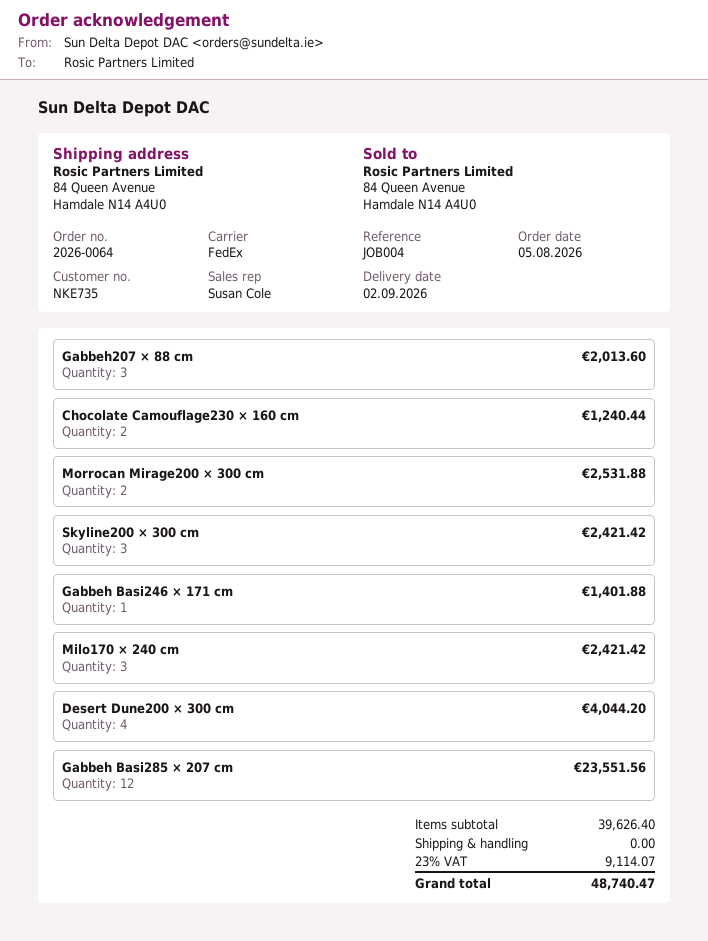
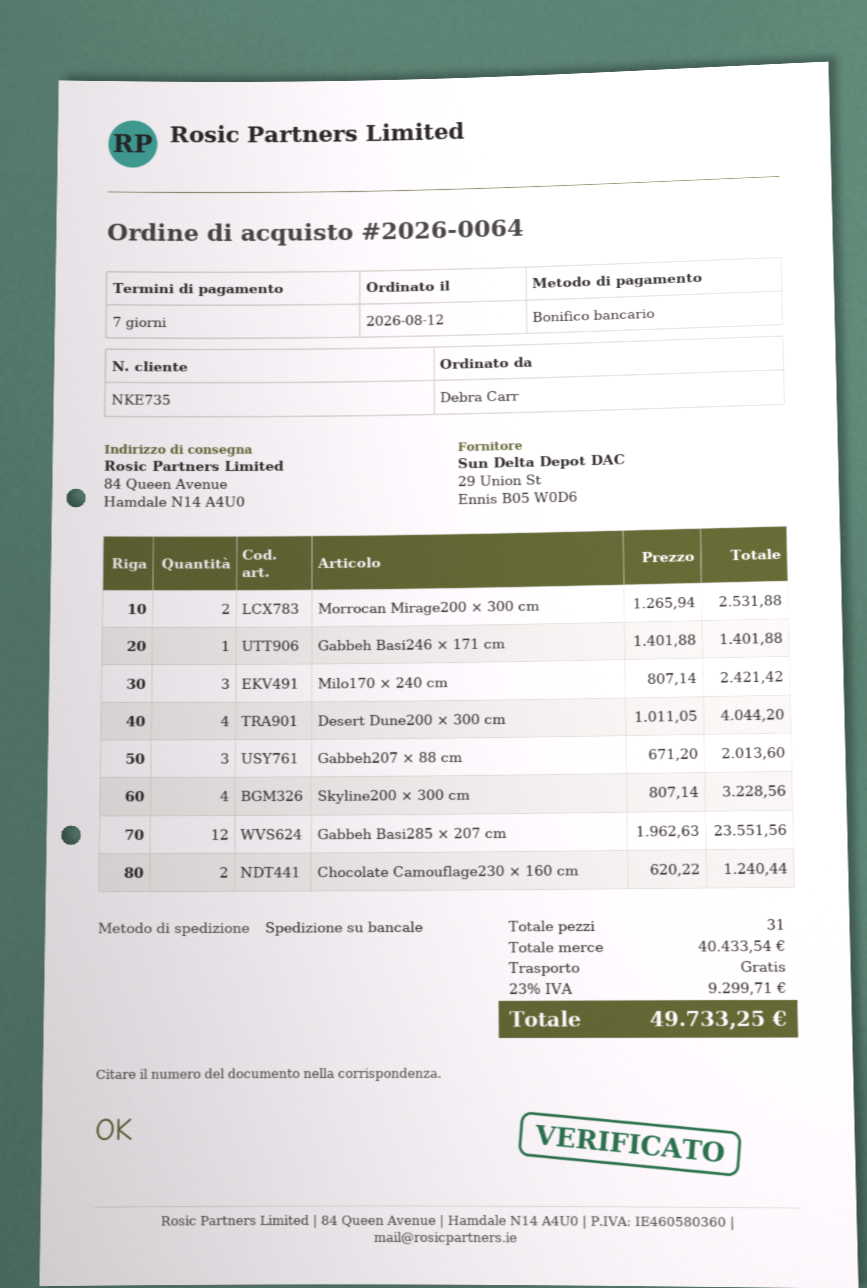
order date: 2026-08-05 -> 2026-08-12
shipping method: FedEx -> pallet freight
Skyline200 × 300 cm: 3 for 2421.42 -> 4 for 3228.56
subtotal: 39626.40 -> 40433.54
tax: 23% = 9114.07 -> 23% = 9299.71
total: 48740.47 -> 49733.25

